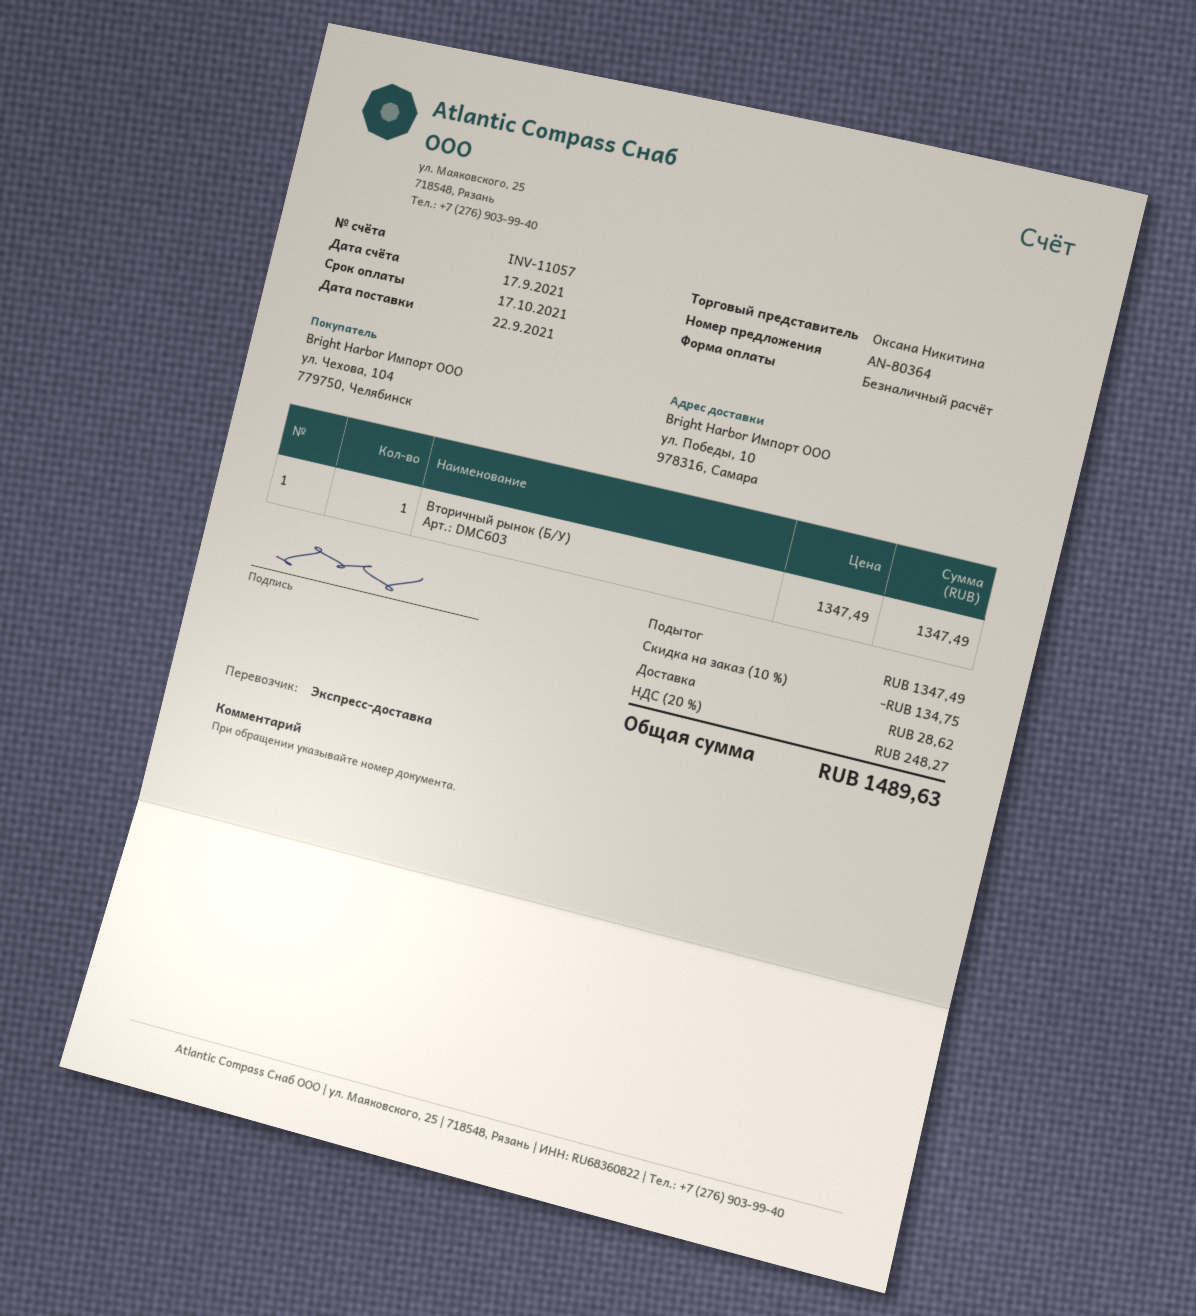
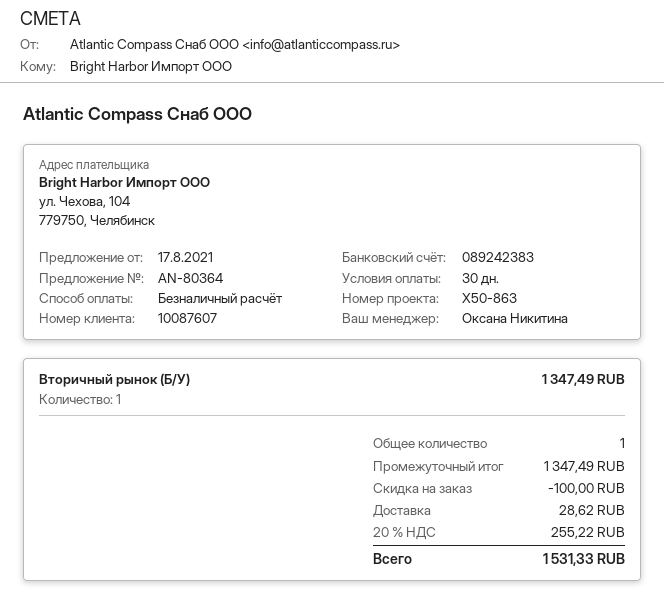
discount: 134.75 -> 100.00
tax: 20% = 248.27 -> 20% = 255.22
total: 1489.63 -> 1531.33

